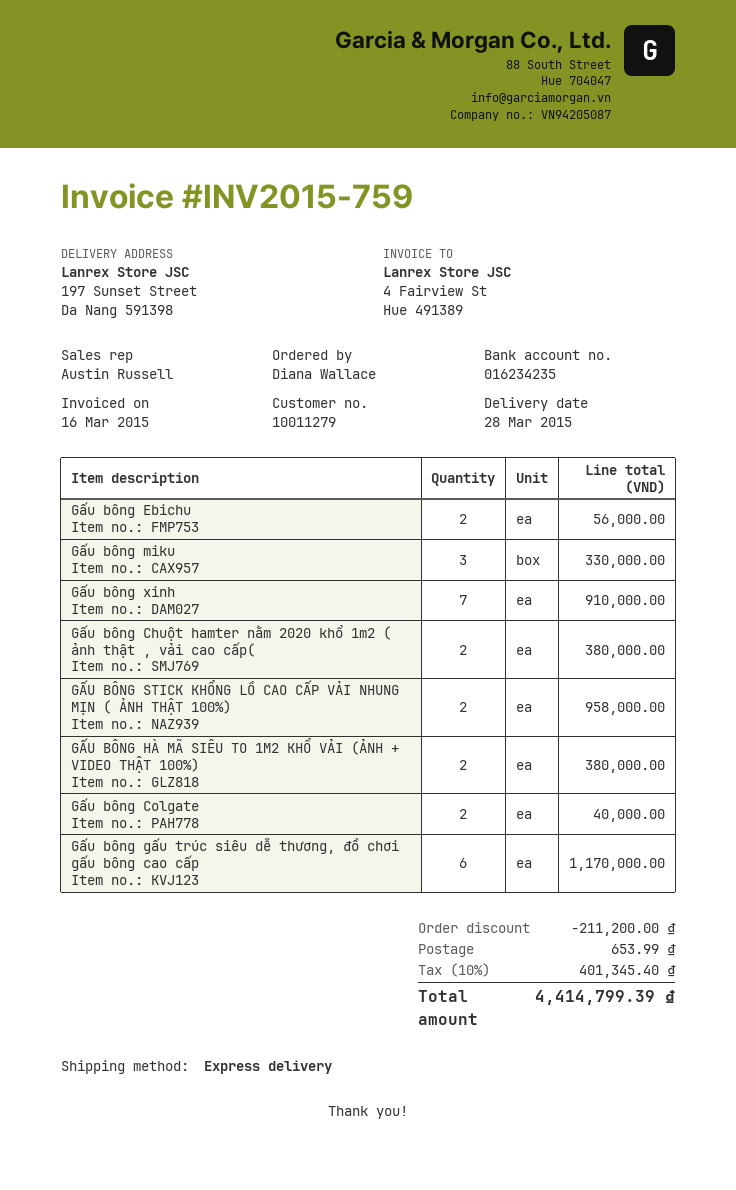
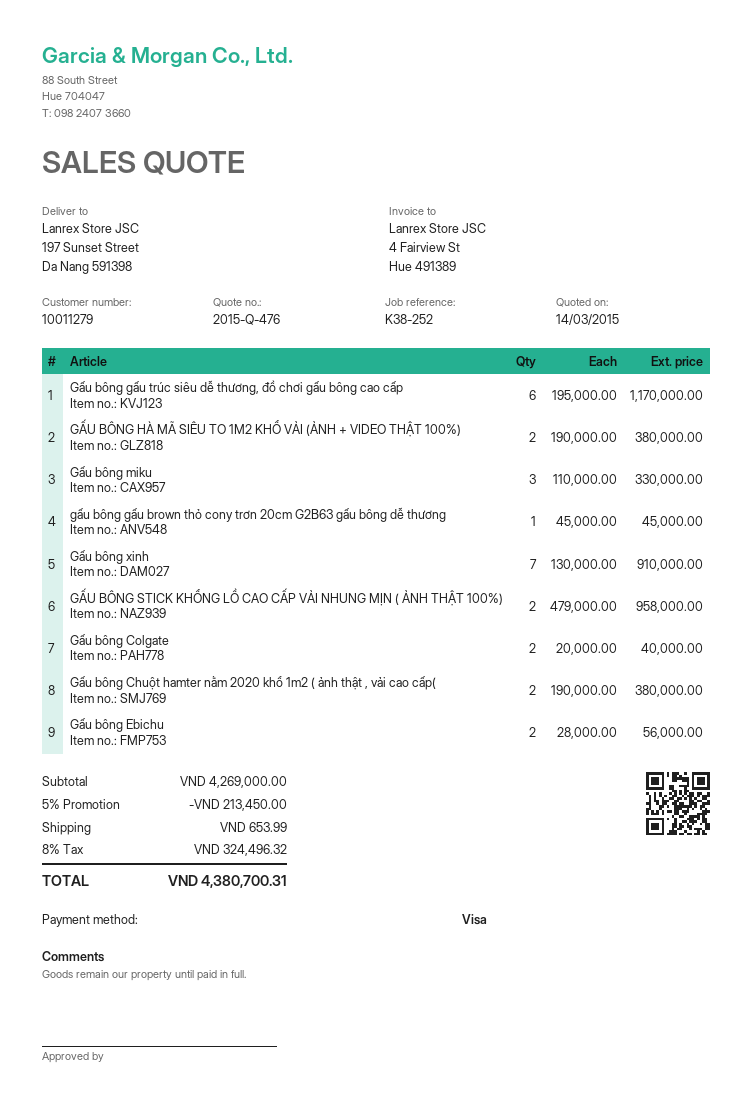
gấu bông gấu brown thỏ cony trơn 20cm G2B63 gấu bông dễ thương: none -> 1 for 45000.00
discount: 211200.00 -> 213450.00
tax: 10% = 401345.40 -> 8% = 324496.32
total: 4414799.39 -> 4380700.31

